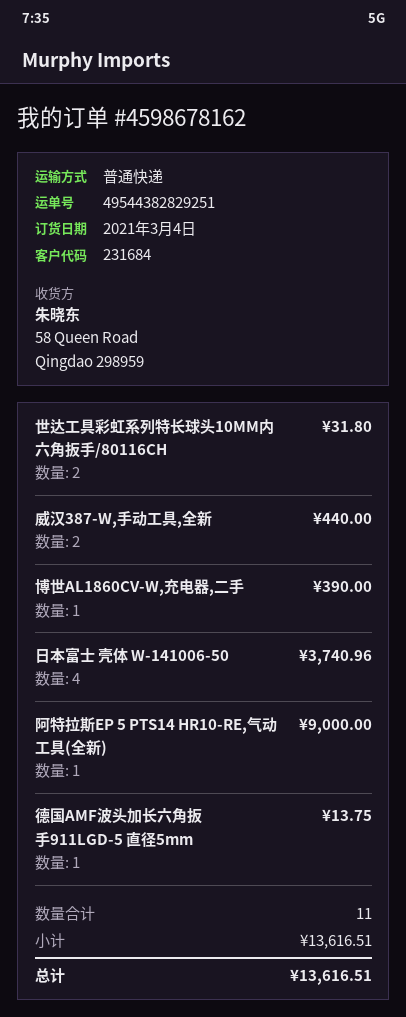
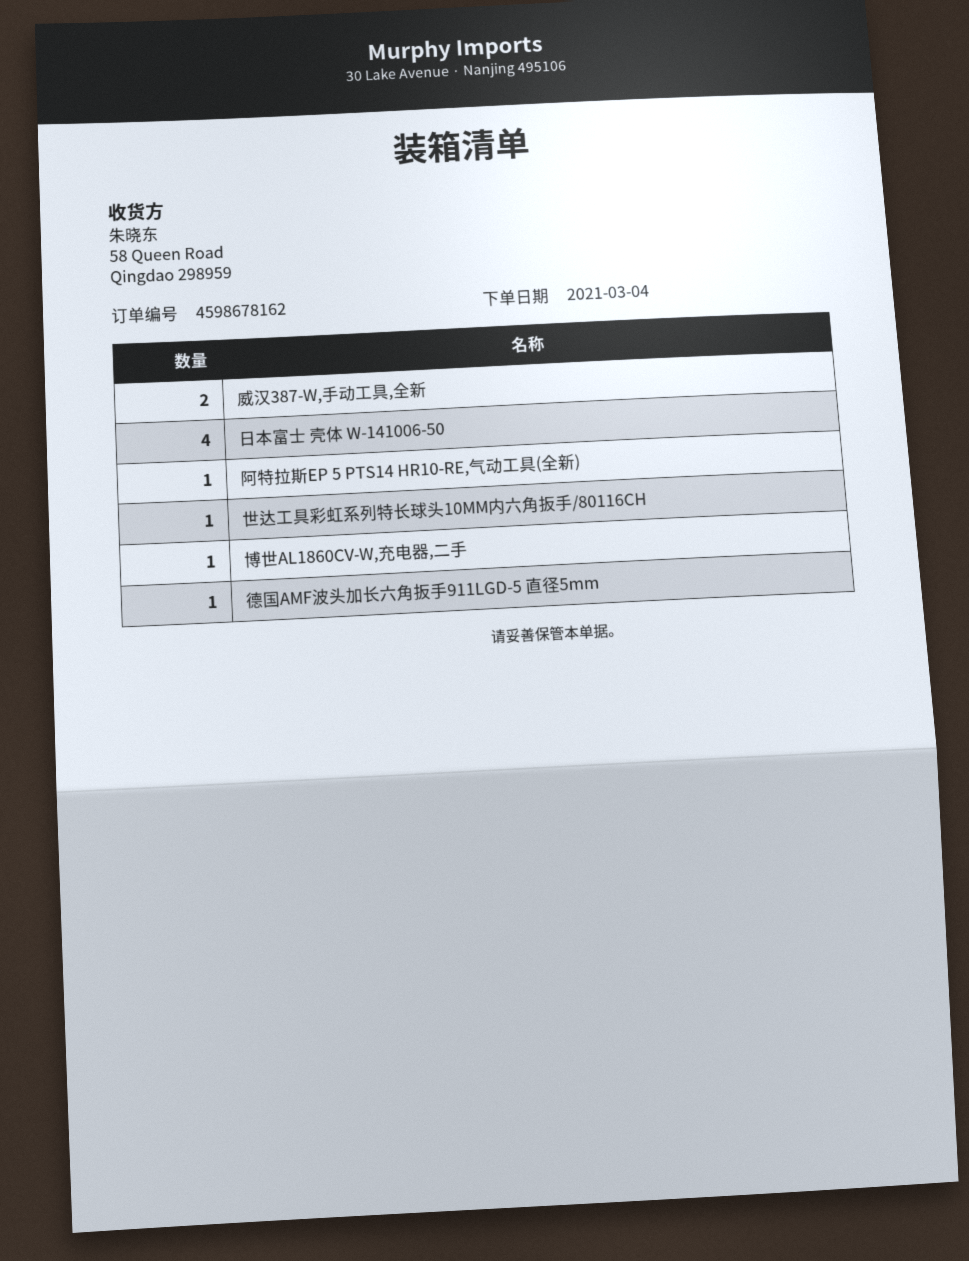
世达工具彩虹系列特长球头10MM内六角扳手/80116CH: 2 -> 1

